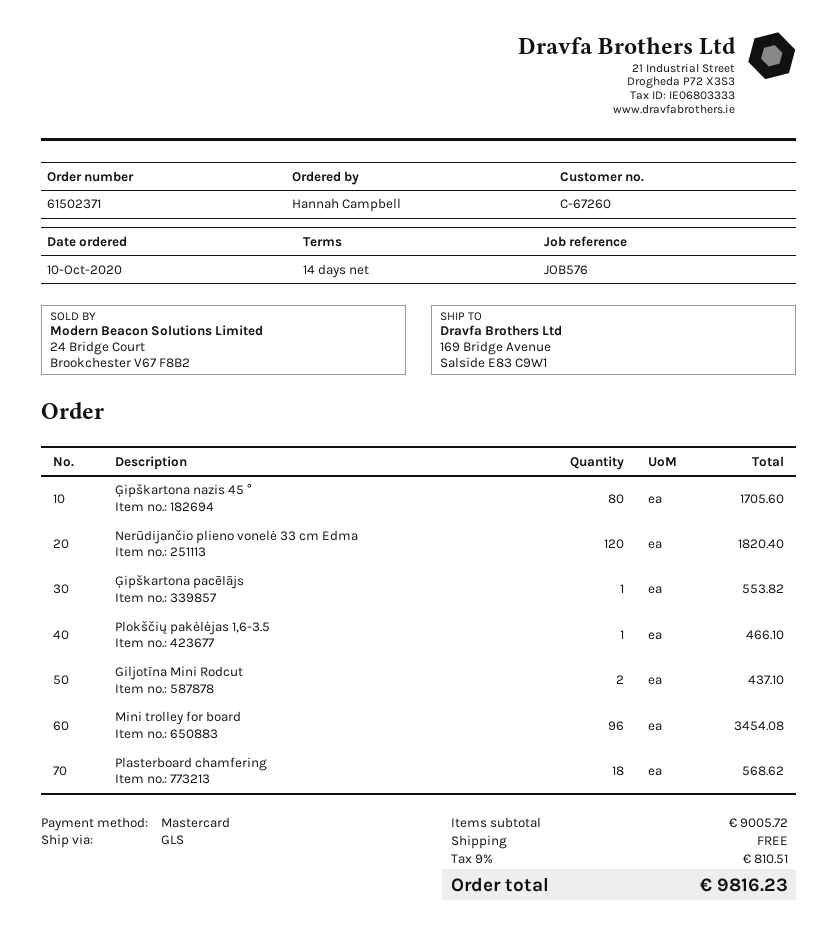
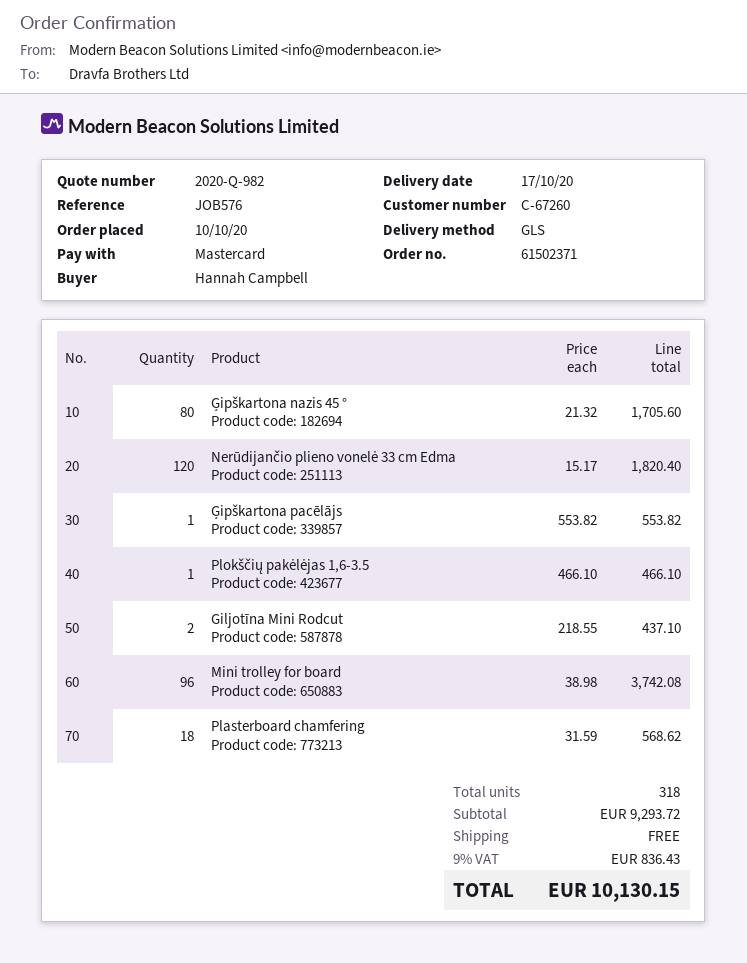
Mini trolley for board: 96 for 3454.08 -> 96 for 3742.08
subtotal: 9005.72 -> 9293.72
tax: 9% = 810.51 -> 9% = 836.43
total: 9816.23 -> 10130.15

